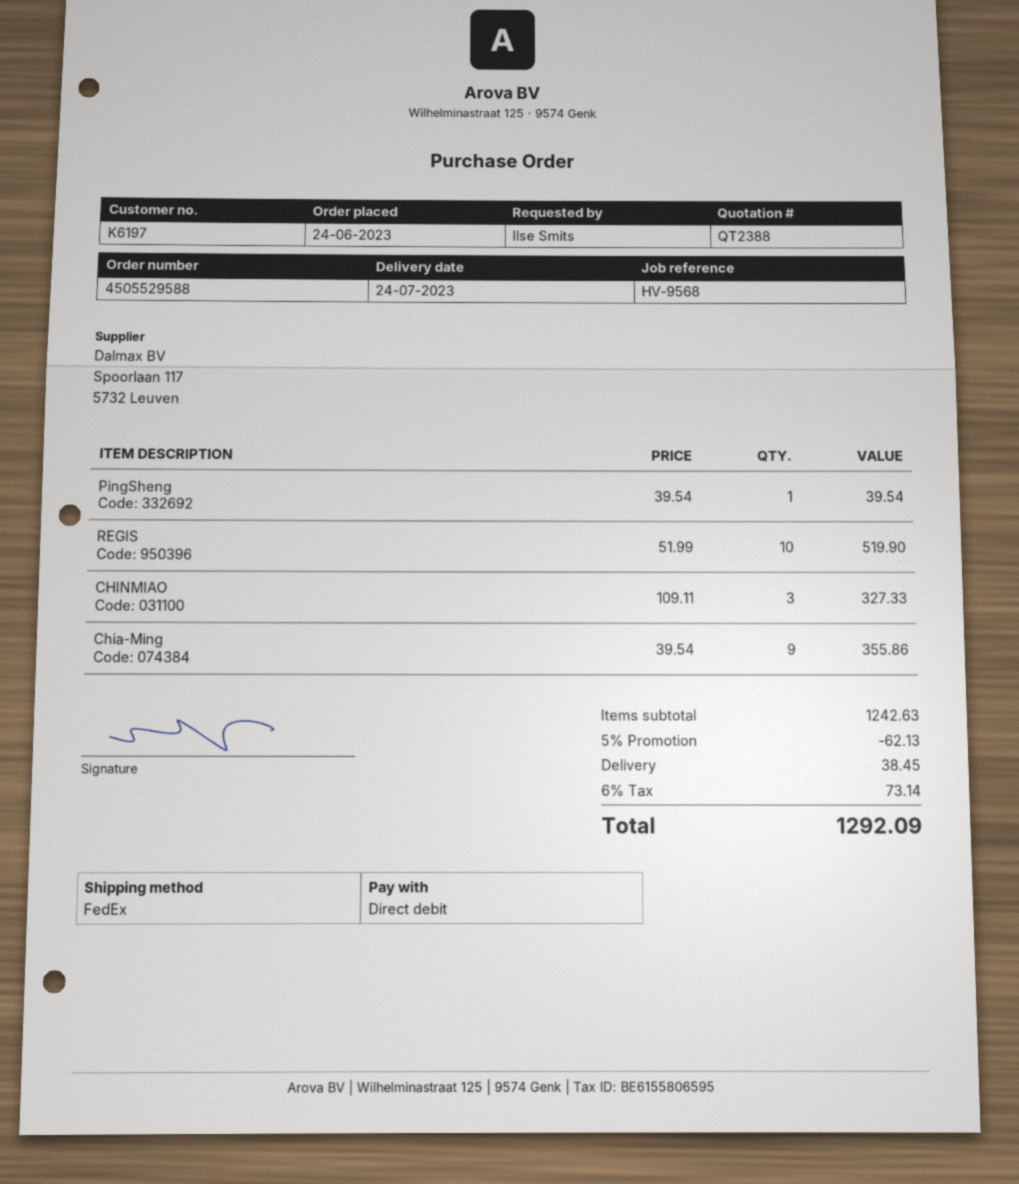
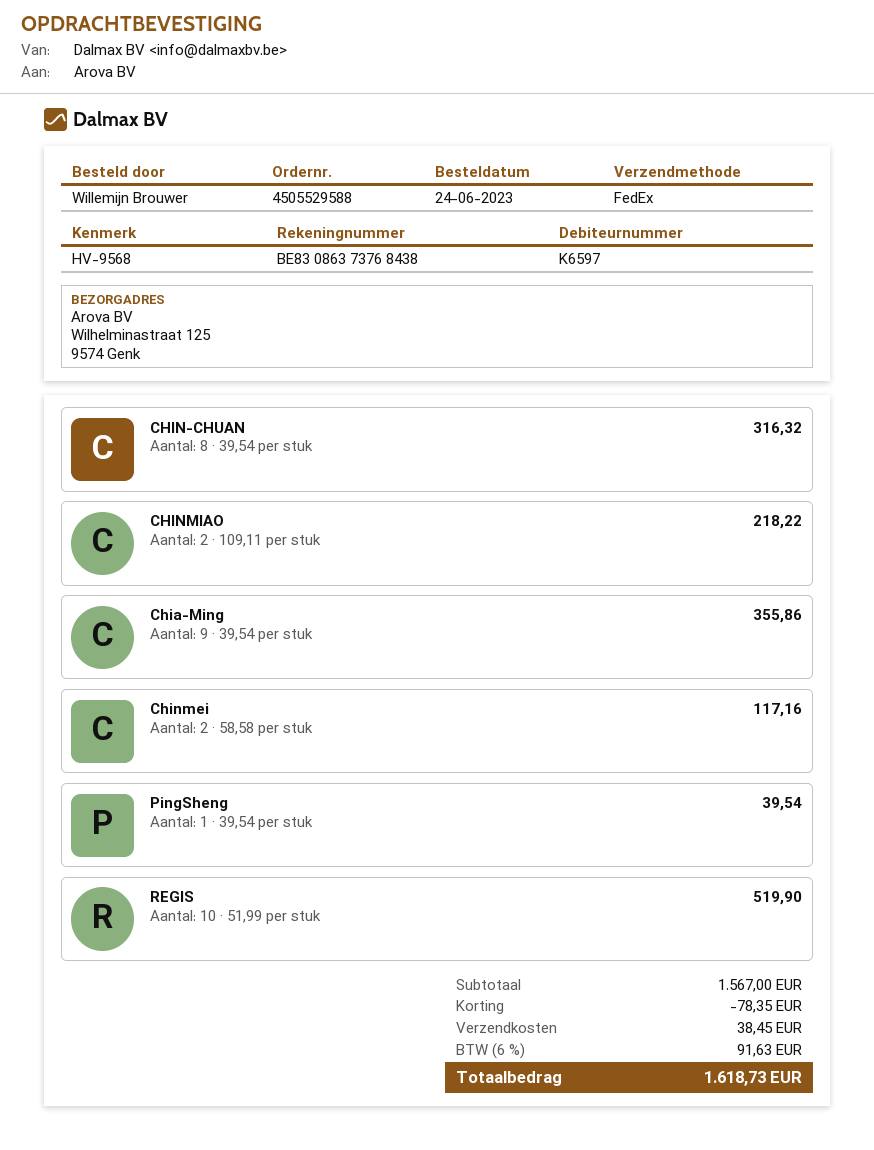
customer number: K6197 -> K6597
ordered by: Ilse Smits -> Willemijn Brouwer
CHINMIAO: 3 x 109.11 = 327.33 -> 2 x 109.11 = 218.22
CHIN-CHUAN: none -> 8 x 39.54 = 316.32
Chinmei: none -> 2 x 58.58 = 117.16
subtotal: 1242.63 -> 1567.00
discount: 62.13 -> 78.35
tax: 6% = 73.14 -> 6% = 91.63
total: 1292.09 -> 1618.73

